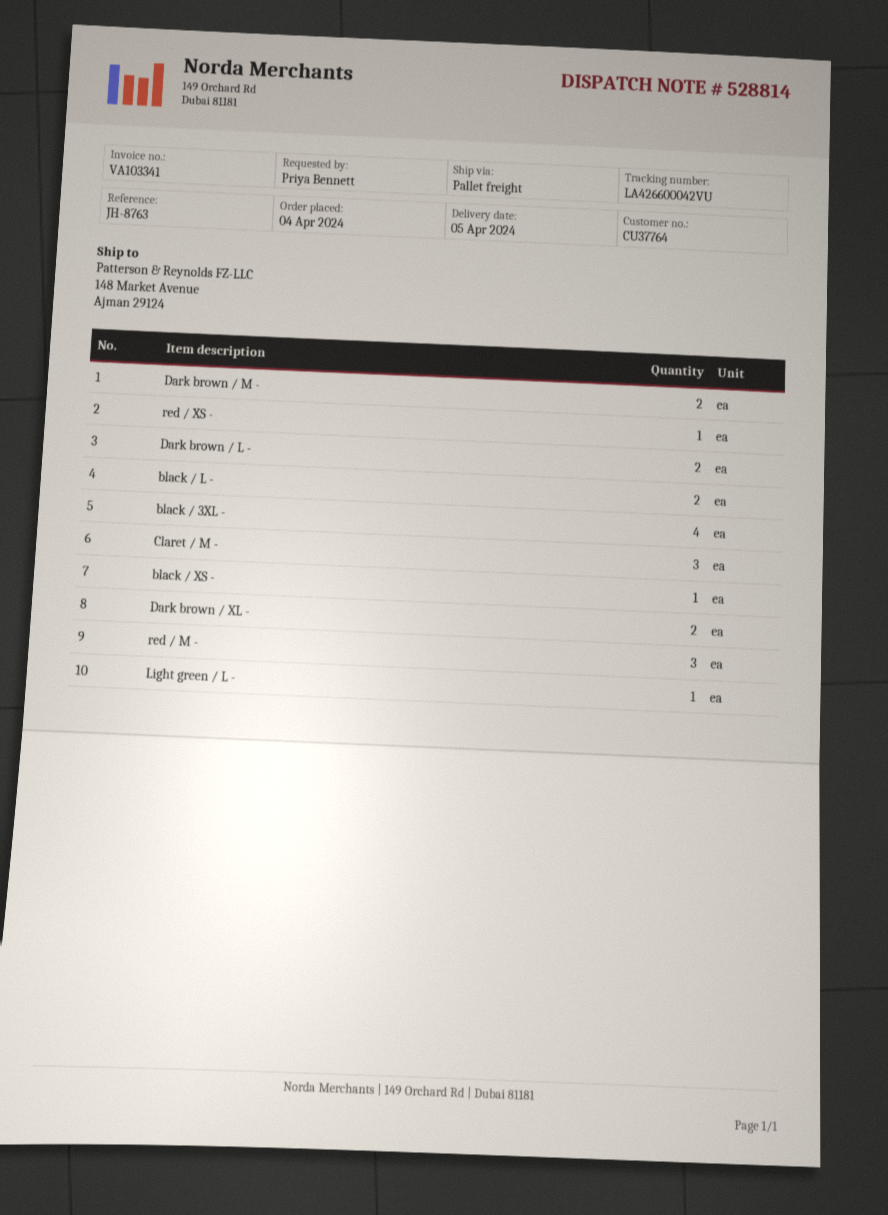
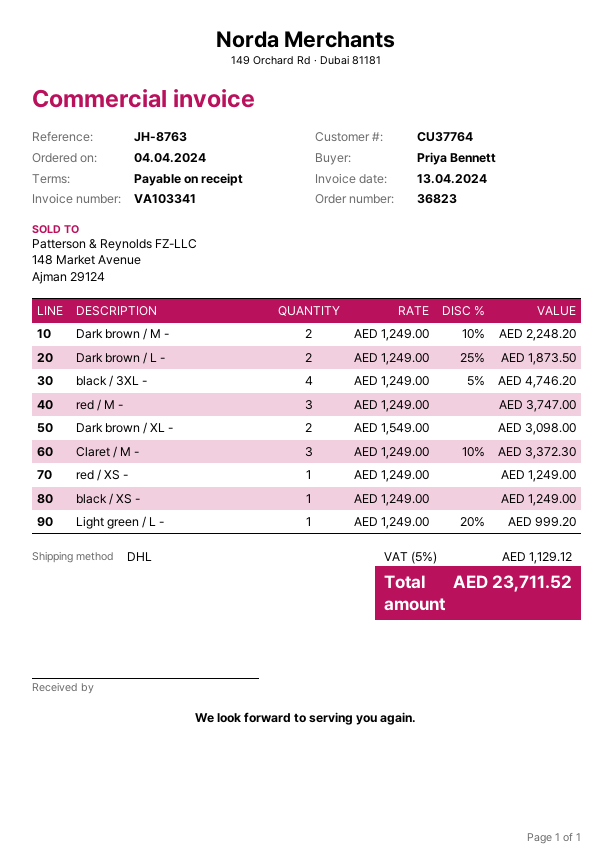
shipping method: pallet freight -> DHL
black / L -: 2 -> none

